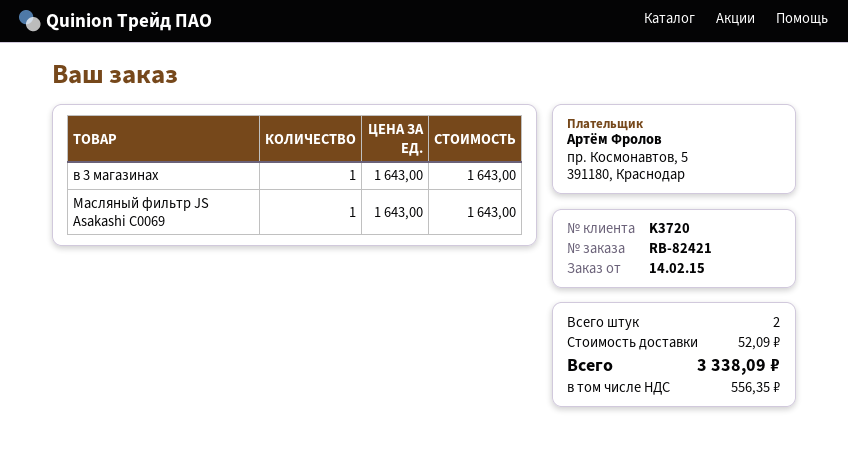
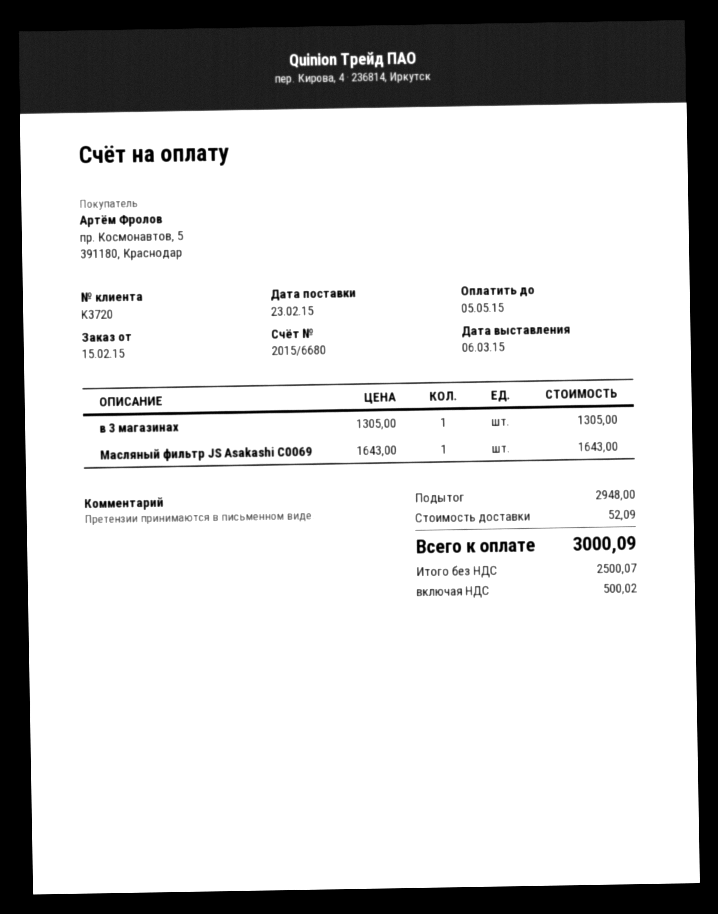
order date: 2015-02-14 -> 2015-02-15
в 3 магазинах: 1 x 1643.00 = 1643.00 -> 1 x 1305.00 = 1305.00
tax: 556.35 -> 500.02
total: 3338.09 -> 3000.09

